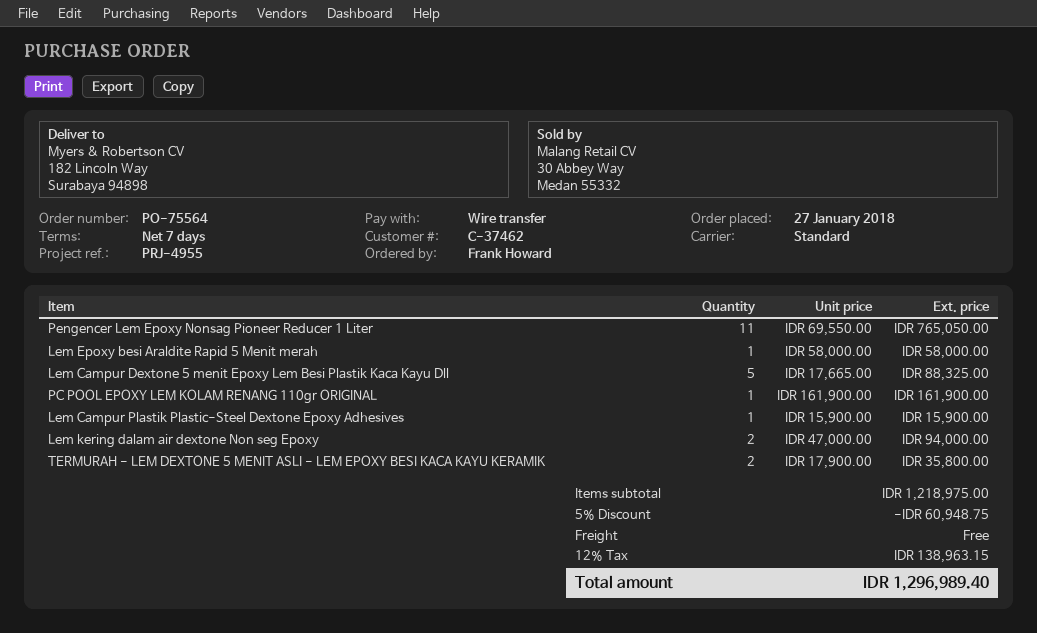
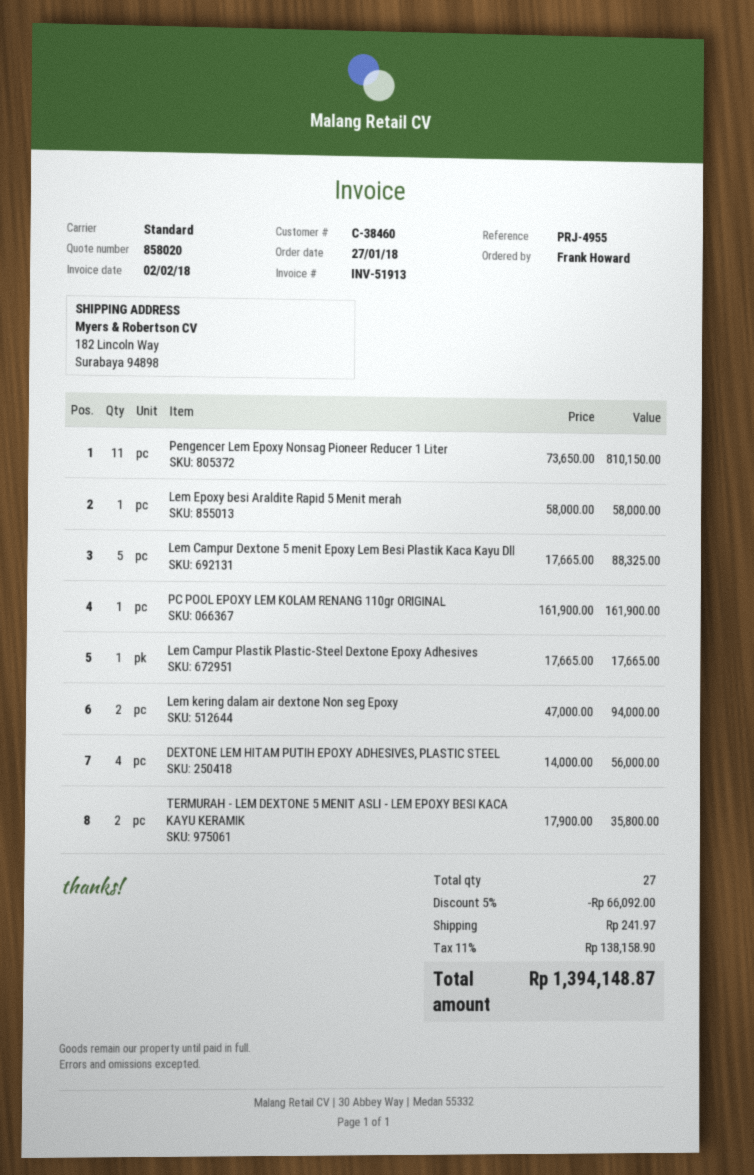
customer number: C-37462 -> C-38460
Pengencer Lem Epoxy Nonsag Pioneer Reducer 1 Liter: 11 x 69550.00 = 765050.00 -> 11 x 73650.00 = 810150.00
Lem Campur Plastik Plastic-Steel Dextone Epoxy Adhesives: 1 x 15900.00 = 15900.00 -> 1 x 17665.00 = 17665.00
DEXTONE LEM HITAM PUTIH EPOXY ADHESIVES, PLASTIC STEEL: none -> 4 x 14000.00 = 56000.00
discount: 5% = 60948.75 -> 5% = 66092.00
shipping: 0.00 -> 241.97
tax: 12% = 138963.15 -> 11% = 138158.90
total: 1296989.40 -> 1394148.87

